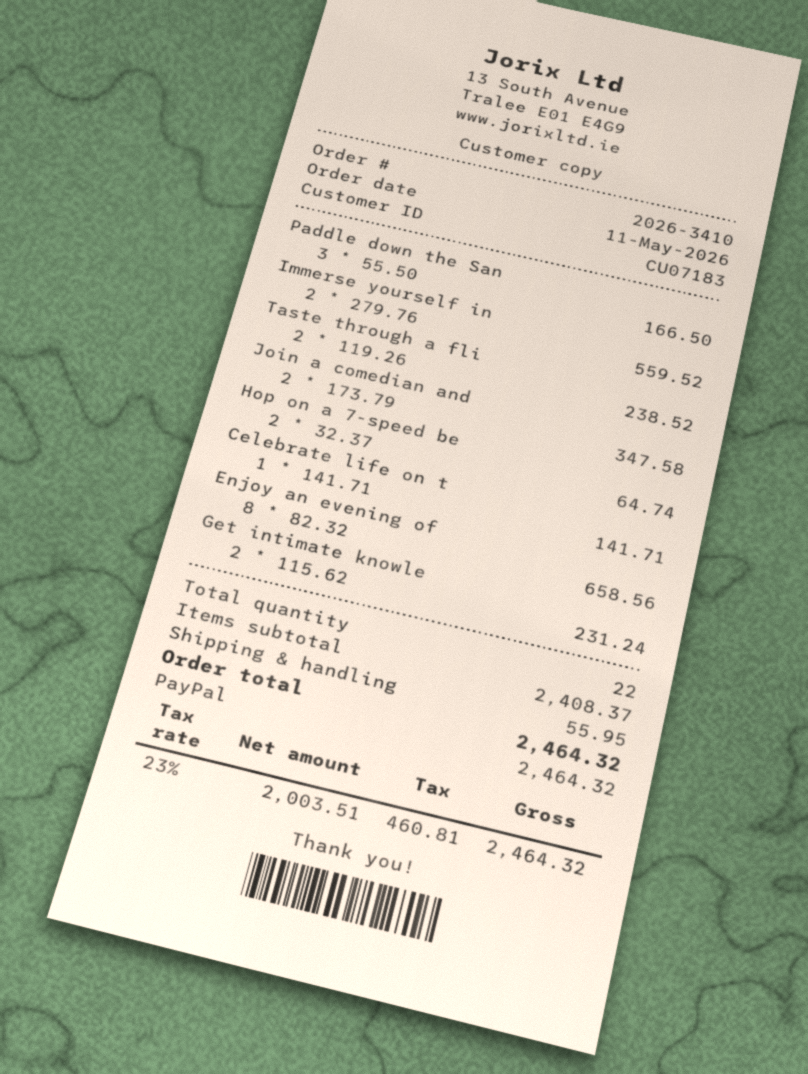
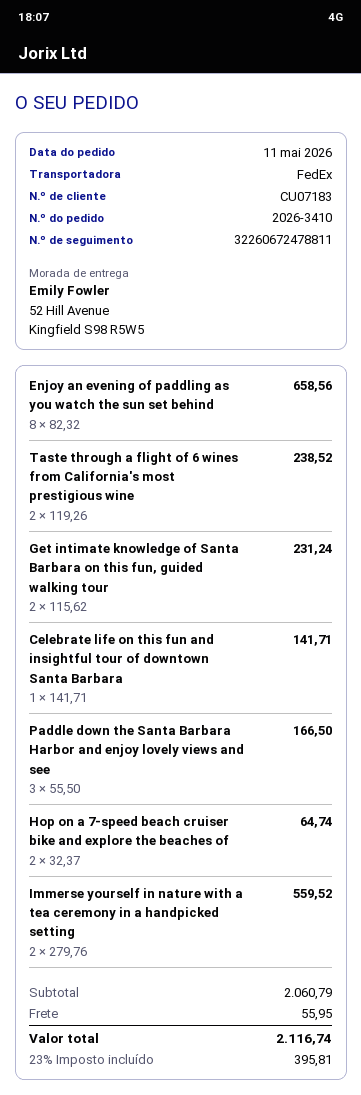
Join a comedian and: 2 x 173.79 = 347.58 -> none
subtotal: 2408.37 -> 2060.79
tax: 23% = 460.81 -> 23% = 395.81
total: 2464.32 -> 2116.74

